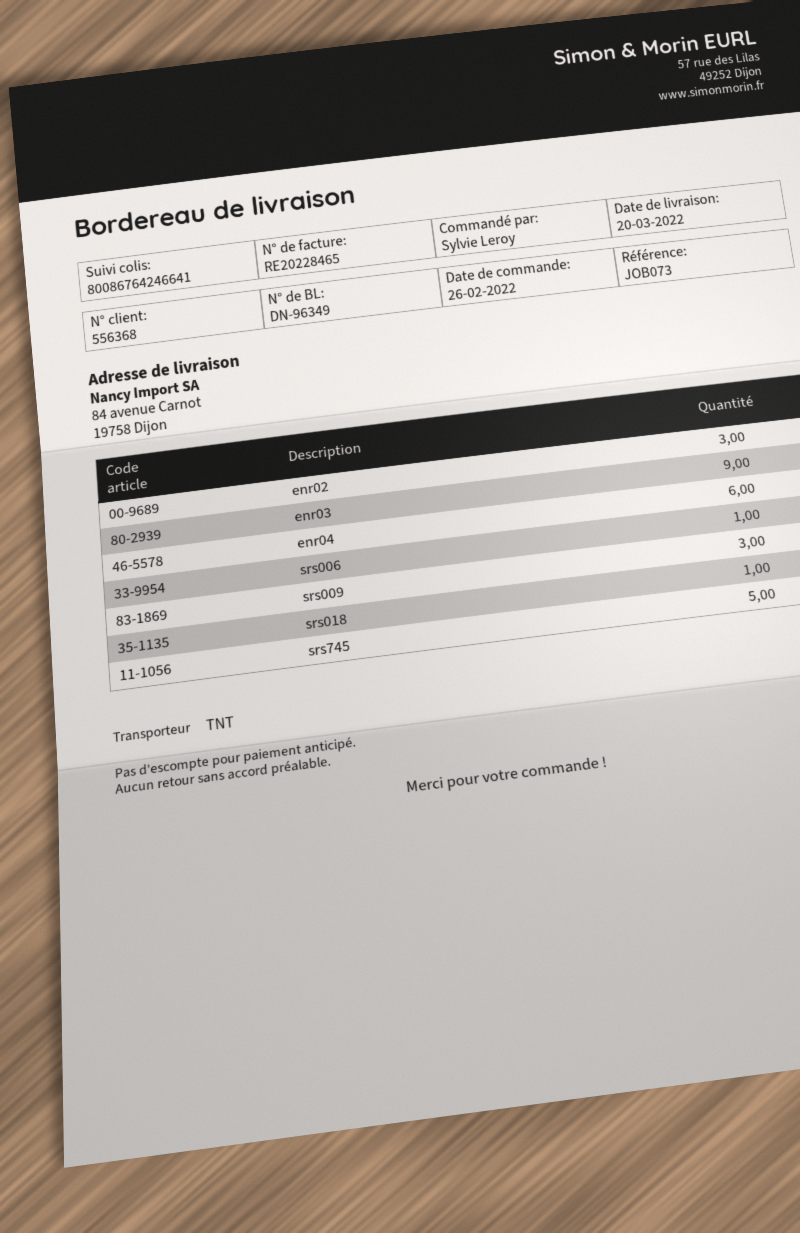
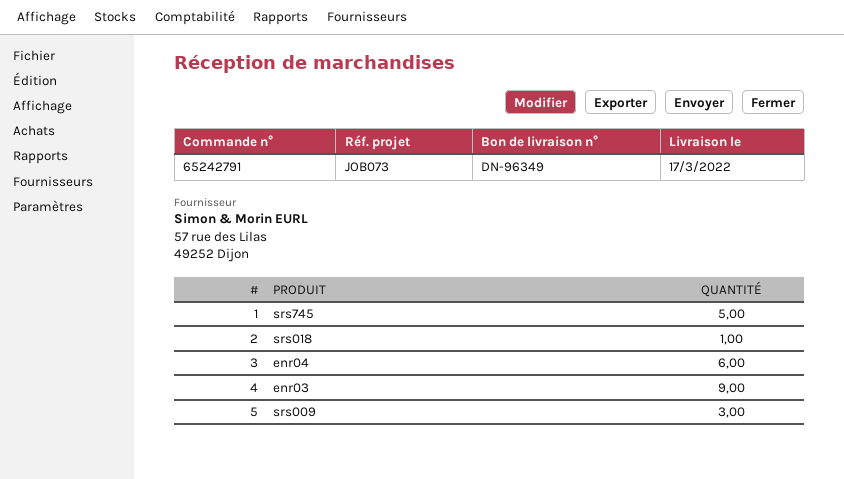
delivery date: 2022-03-20 -> 2022-03-17
enr02: 3 -> none
srs006: 1 -> none

